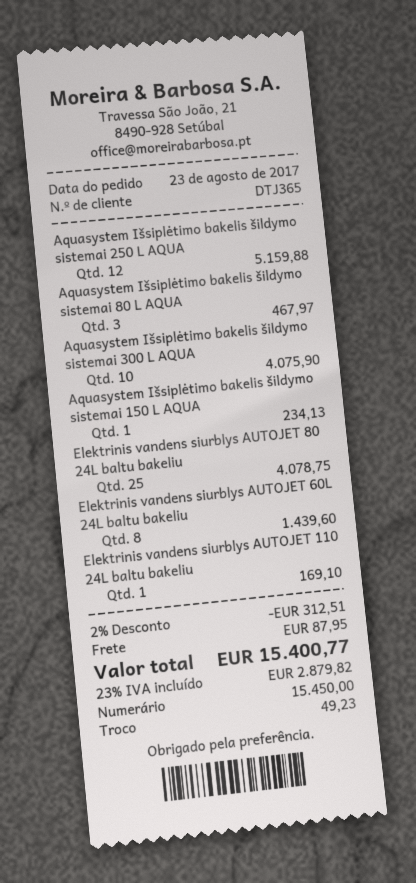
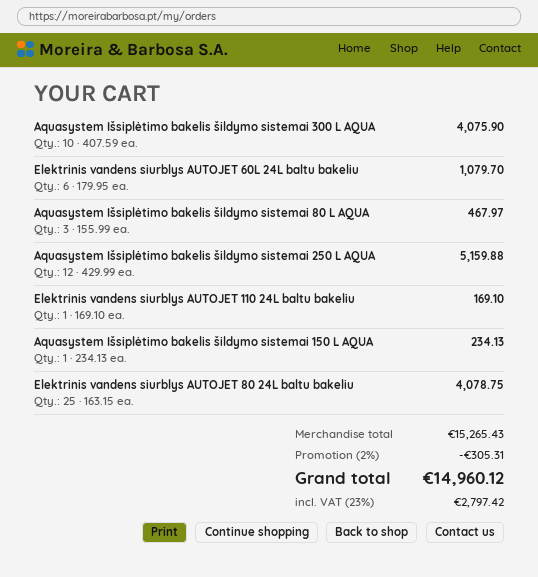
Elektrinis vandens siurblys AUTOJET 60L 24L baltu bakeliu: 8 for 1439.60 -> 6 for 1079.70
discount: 2% = 312.51 -> 2% = 305.31
shipping: 87.95 -> none
tax: 23% = 2879.82 -> 23% = 2797.42
total: 15400.77 -> 14960.12

